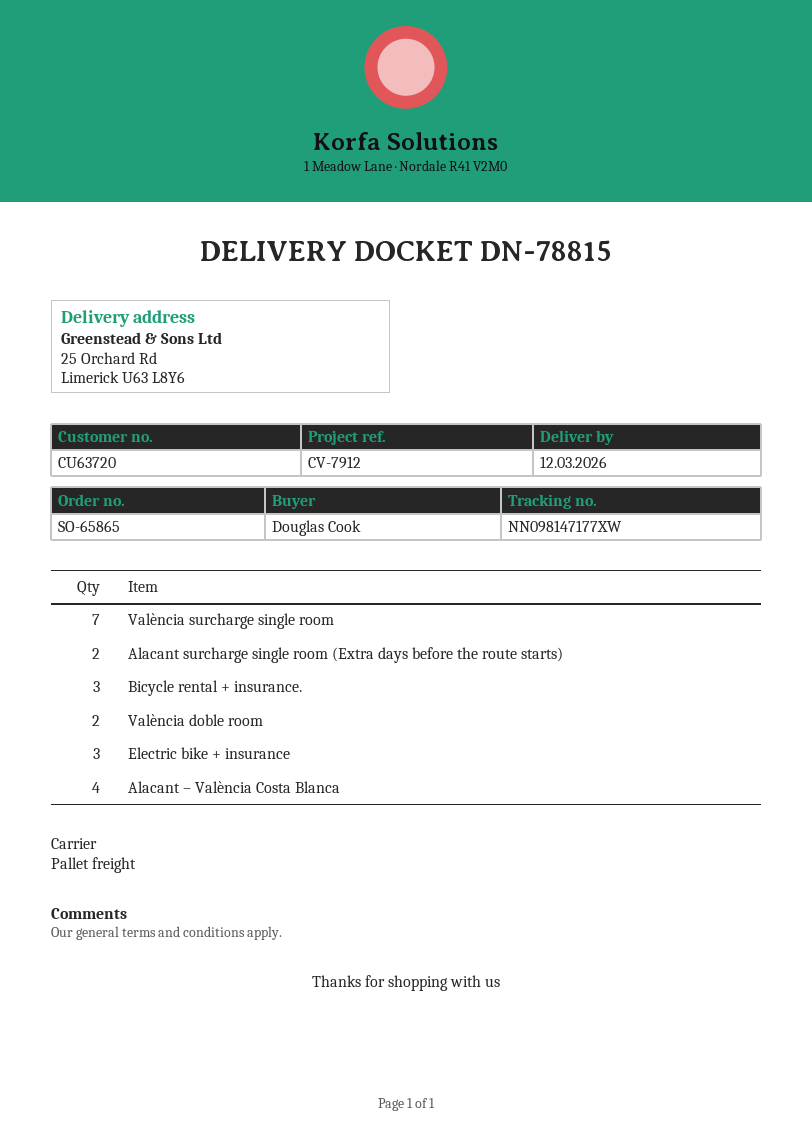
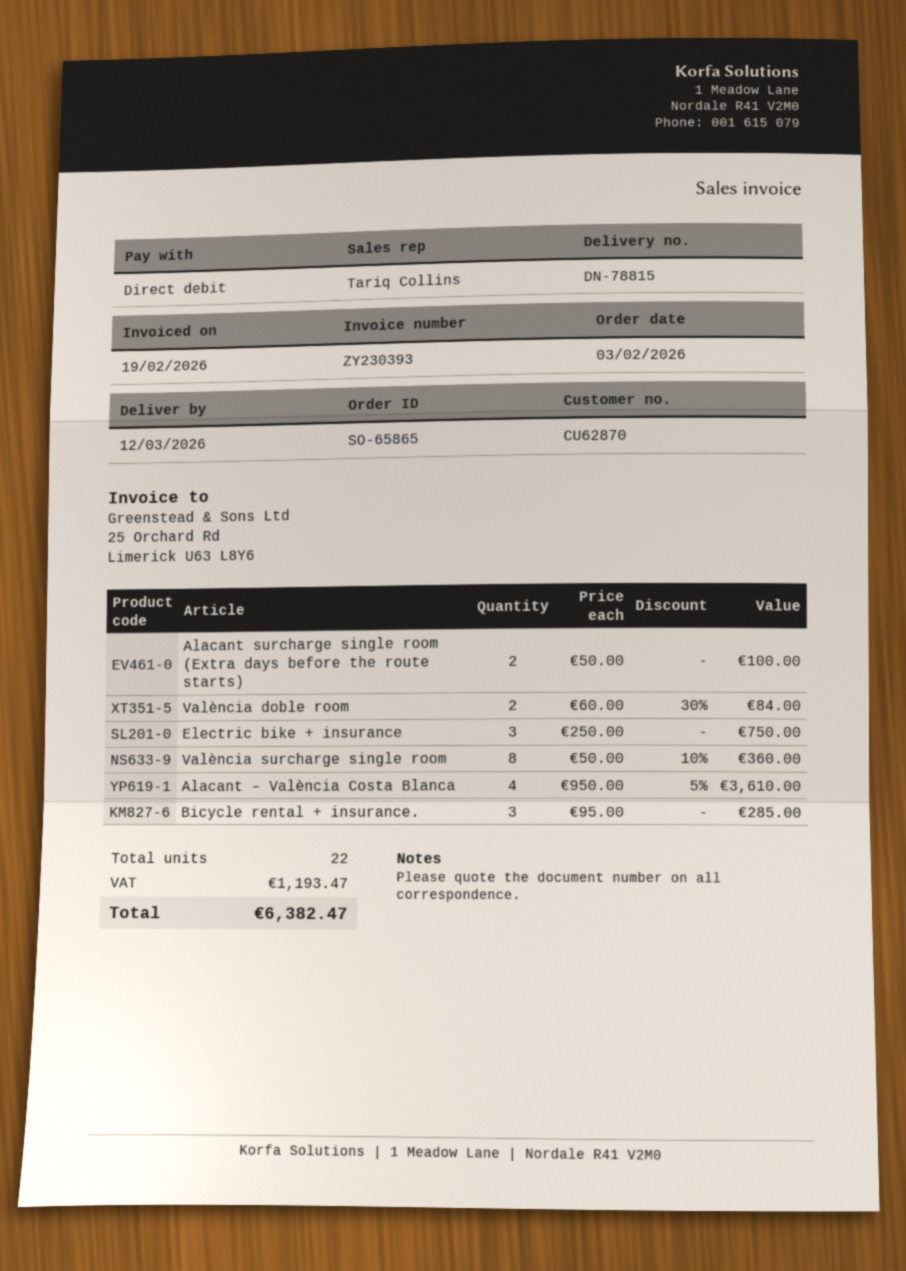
customer number: CU63720 -> CU62870
València surcharge single room: 7 -> 8

